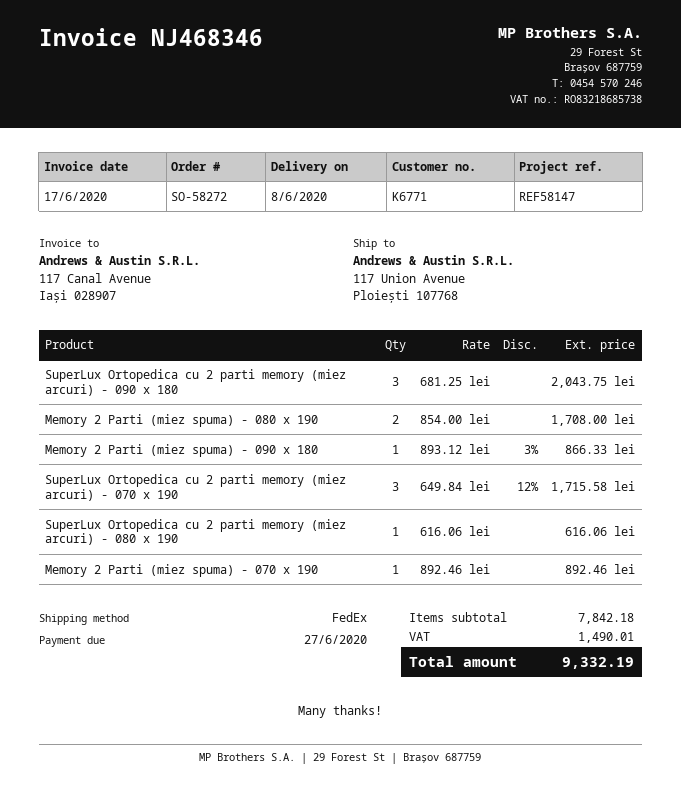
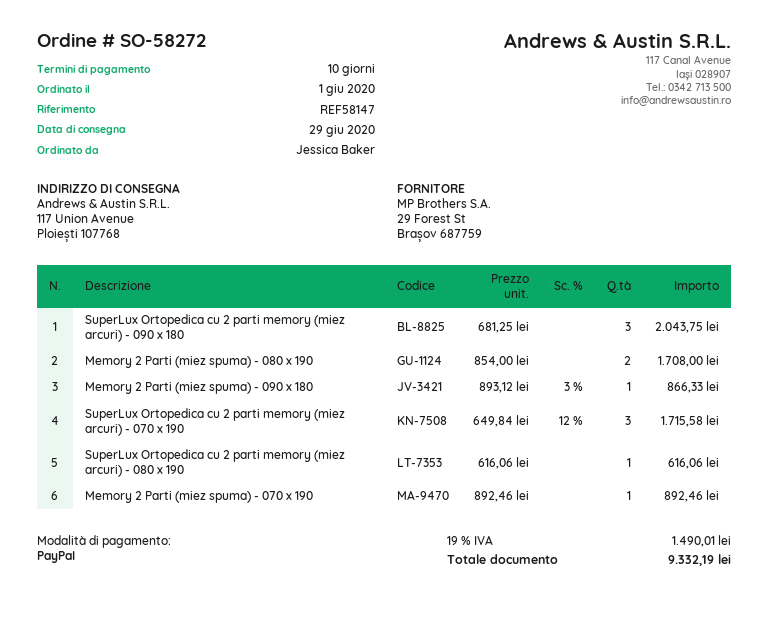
delivery date: 2020-06-08 -> 2020-06-29

